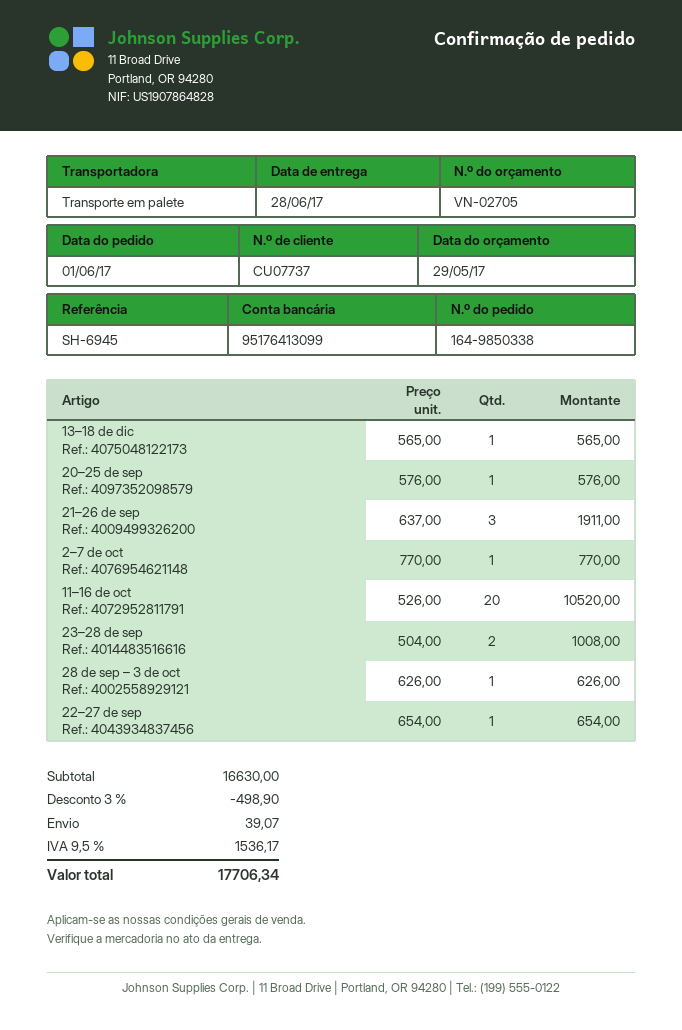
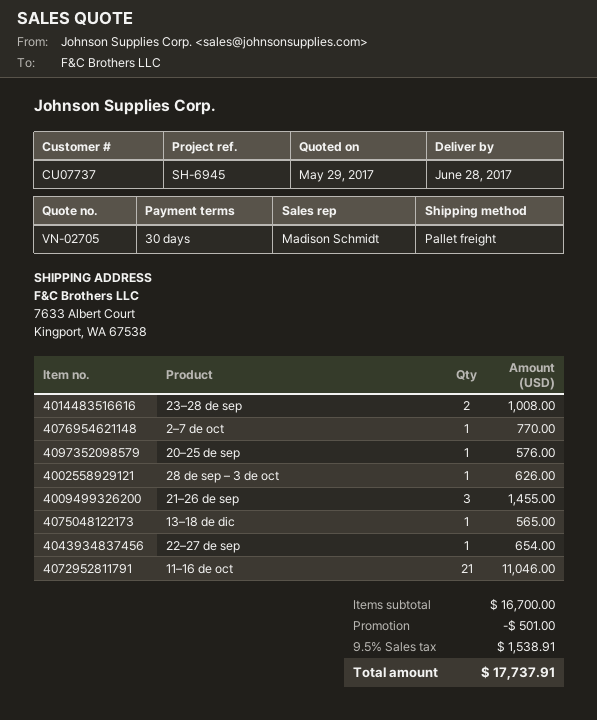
21–26 de sep: 3 for 1911.00 -> 3 for 1455.00
11–16 de oct: 20 for 10520.00 -> 21 for 11046.00
subtotal: 16630.00 -> 16700.00
discount: 498.90 -> 501.00
shipping: 39.07 -> none
tax: 9.5% = 1536.17 -> 9.5% = 1538.91
total: 17706.34 -> 17737.91

